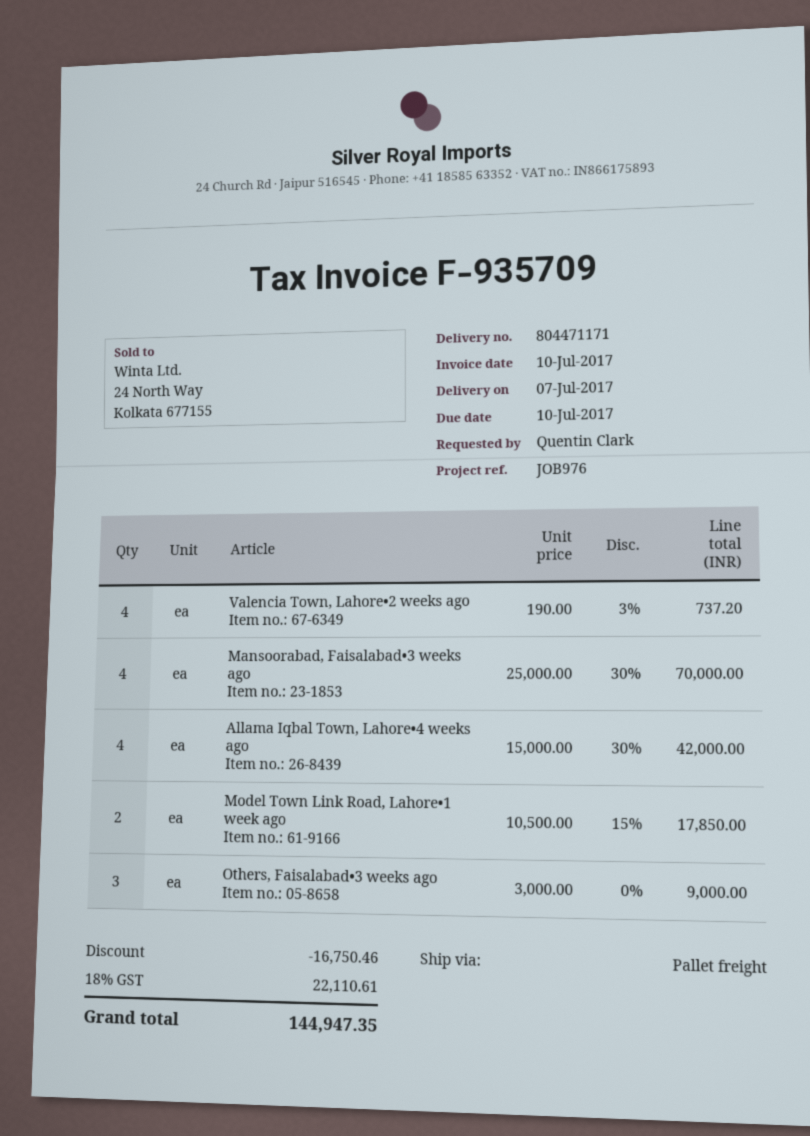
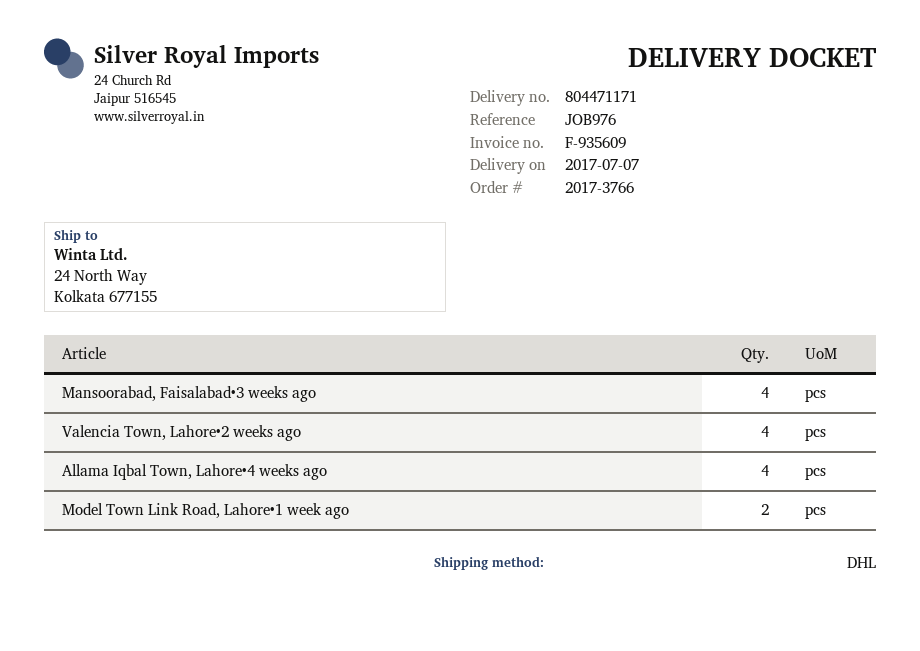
invoice number: F-935709 -> F-935609
shipping method: pallet freight -> DHL
Others, Faisalabad•3 weeks ago: 3 -> none

